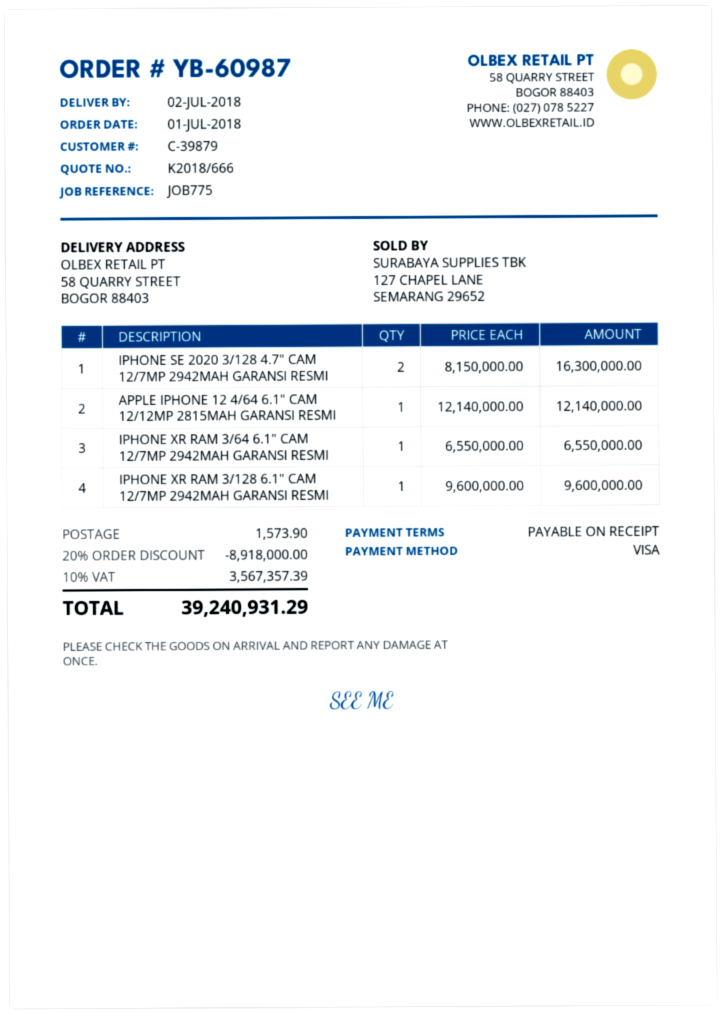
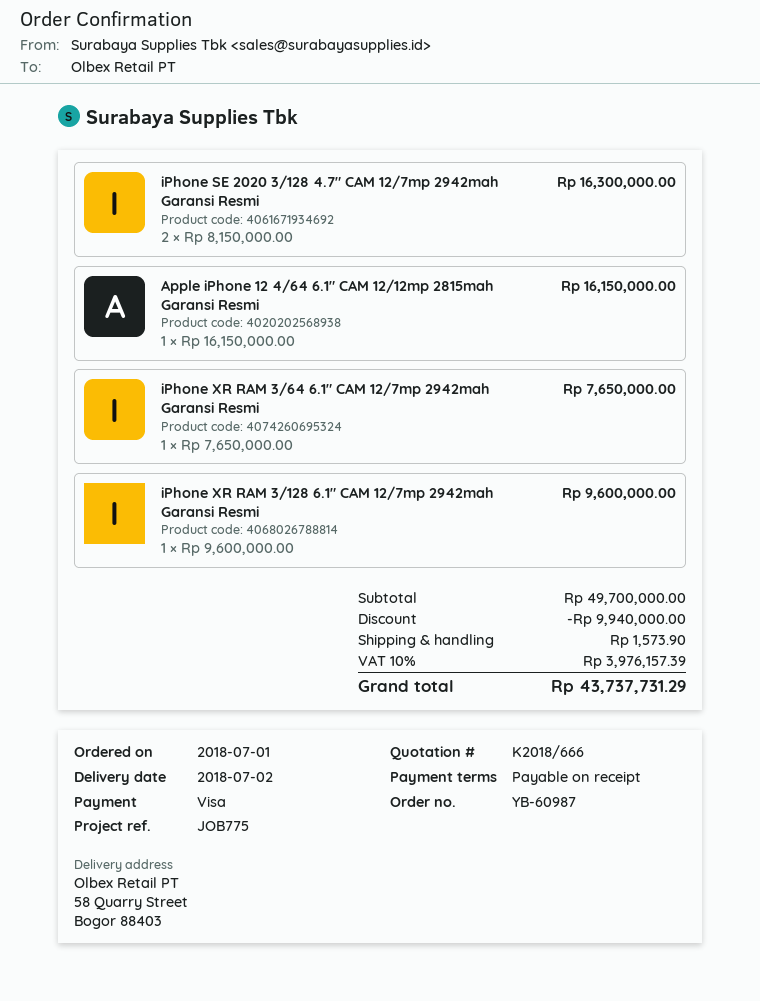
APPLE IPHONE 12 4/64 6.1" CAM 12/12MP 2815MAH GARANSI RESMI: 1 x 12140000.00 = 12140000.00 -> 1 x 16150000.00 = 16150000.00
IPHONE XR RAM 3/64 6.1" CAM 12/7MP 2942MAH GARANSI RESMI: 1 x 6550000.00 = 6550000.00 -> 1 x 7650000.00 = 7650000.00
discount: 8918000.00 -> 9940000.00
tax: 10% = 3567357.39 -> 10% = 3976157.39
total: 39240931.29 -> 43737731.29

